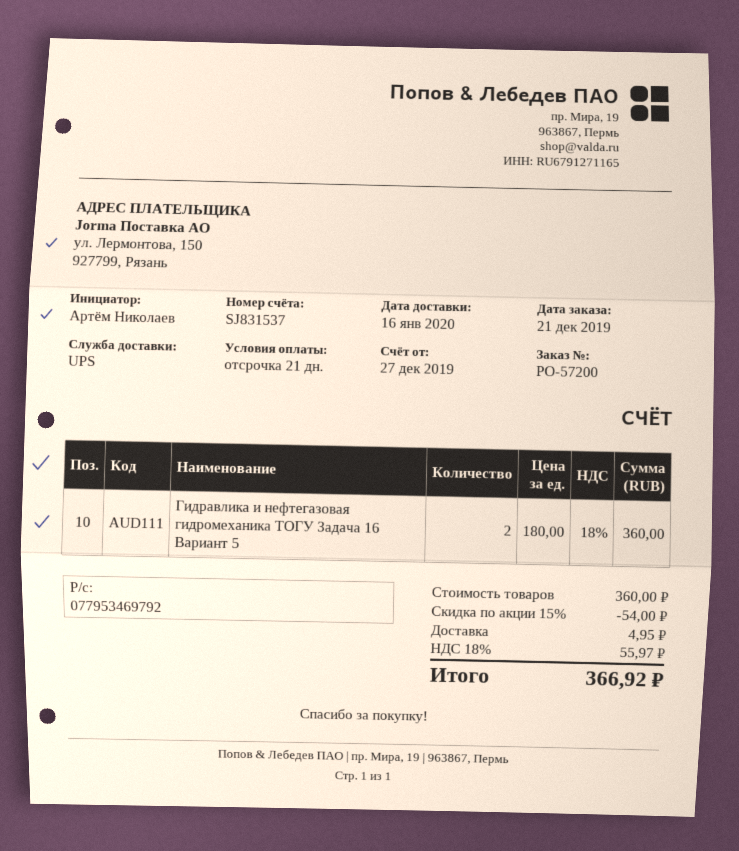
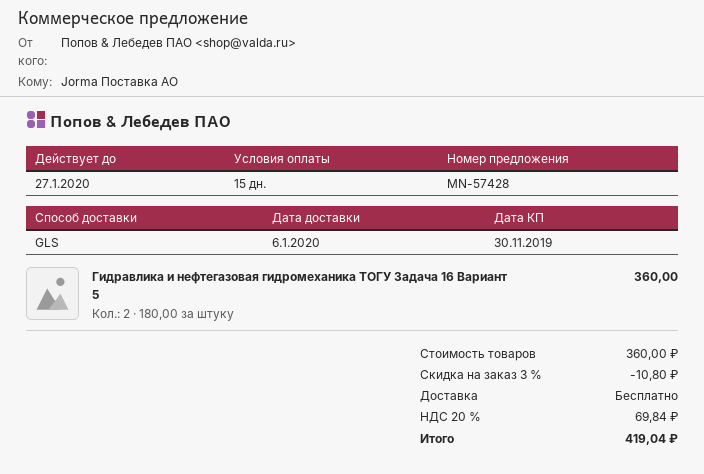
delivery date: 2020-01-16 -> 2020-01-06
payment terms: 21 days -> 15 days
shipping method: UPS -> GLS
discount: 15% = 54.00 -> 3% = 10.80
shipping: 4.95 -> 0.00
tax: 18% = 55.97 -> 20% = 69.84
total: 366.92 -> 419.04

